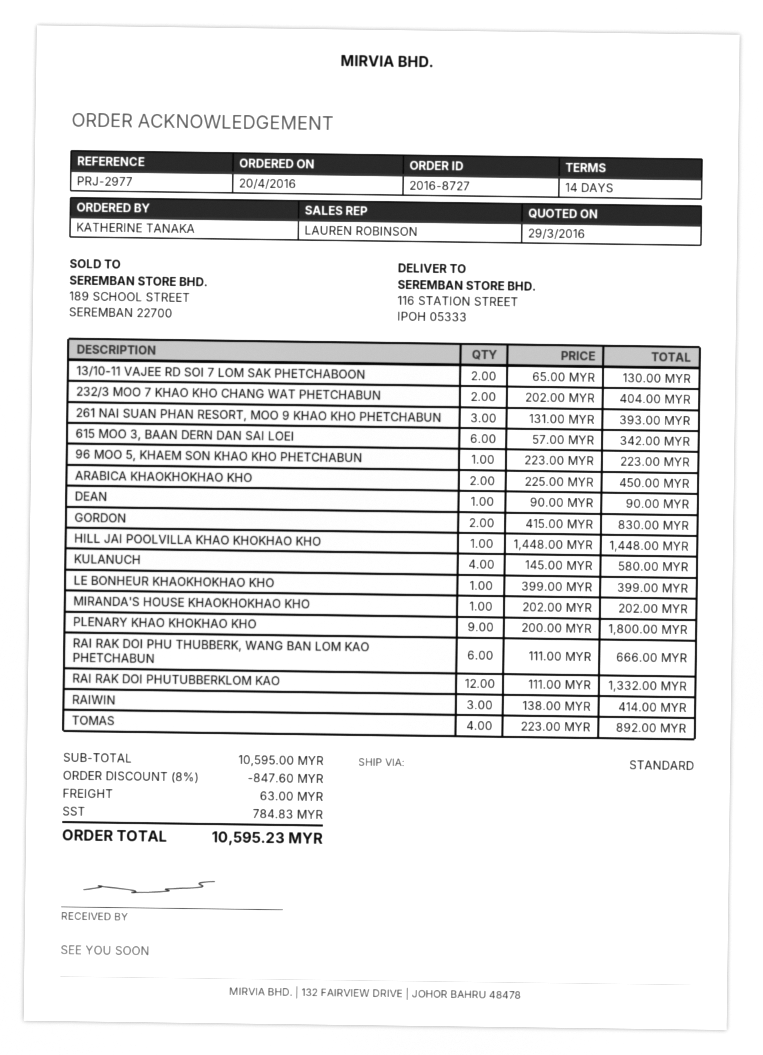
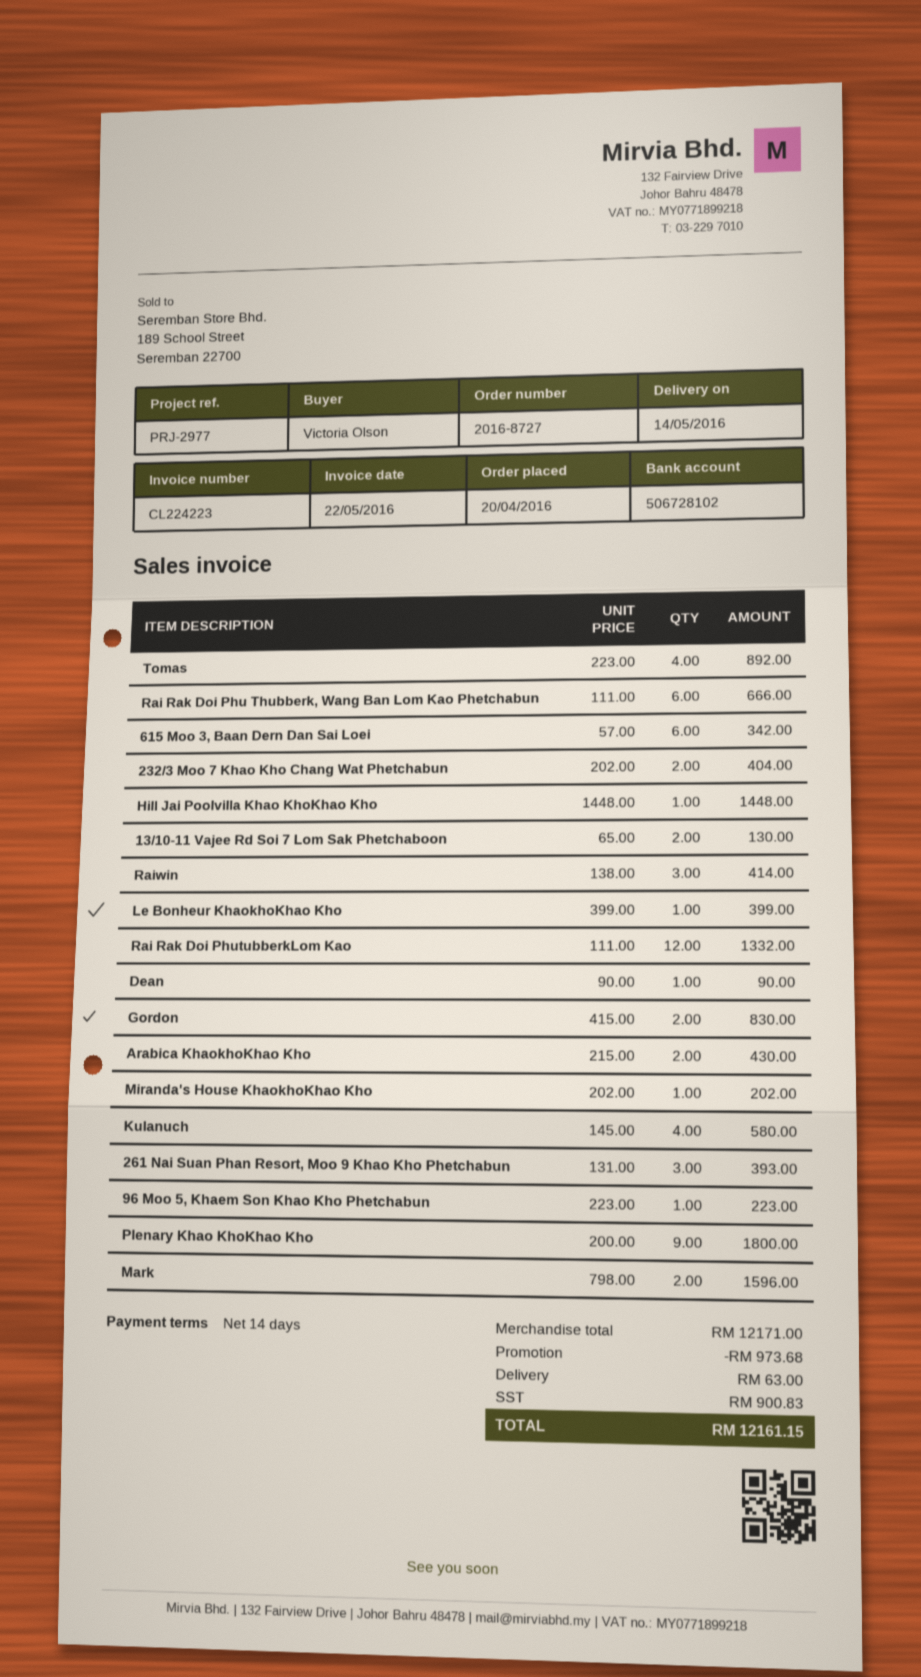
ordered by: KATHERINE TANAKA -> Victoria Olson
ARABICA KHAOKHOKHAO KHO: 2 x 225.00 = 450.00 -> 2 x 215.00 = 430.00
Mark: none -> 2 x 798.00 = 1596.00
subtotal: 10595.00 -> 12171.00
discount: 847.60 -> 973.68
tax: 784.83 -> 900.83
total: 10595.23 -> 12161.15

